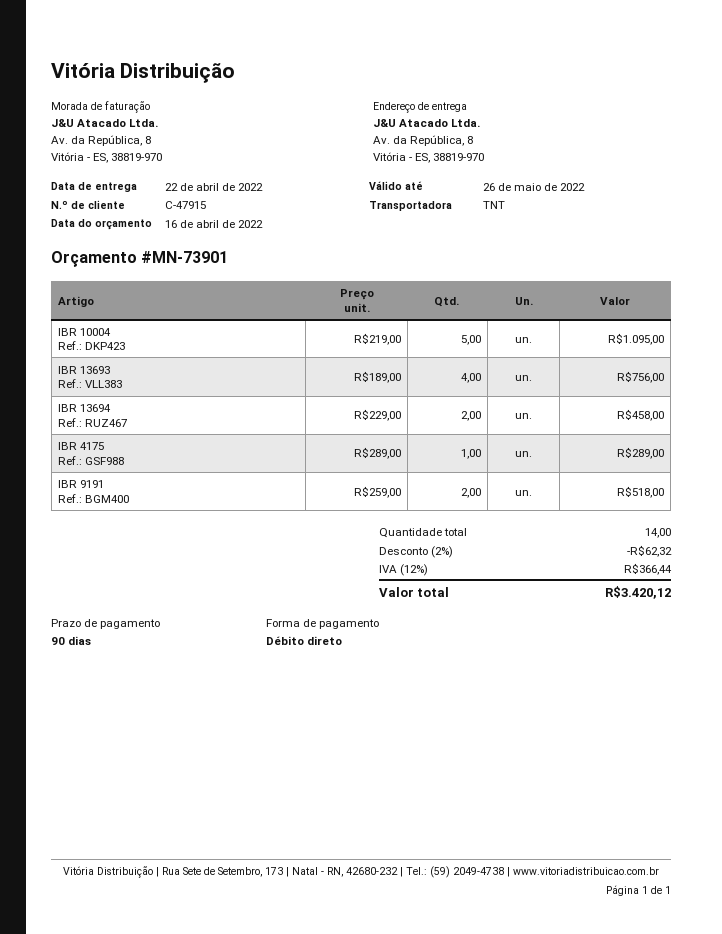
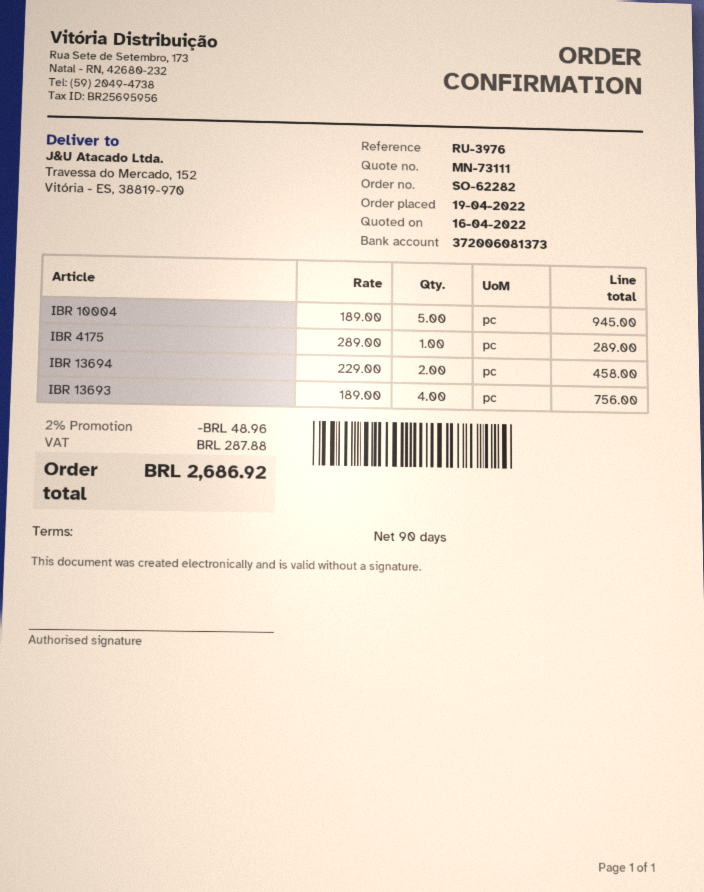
quote number: MN-73901 -> MN-73111
ship to: Av. da República, 8, Vitória - ES, 38819-970 -> Travessa do Mercado, 152, Vitória - ES, 38819-970
IBR 10004: 5 x 219.00 = 1095.00 -> 5 x 189.00 = 945.00
IBR 9191: 2 x 259.00 = 518.00 -> none
discount: 2% = 62.32 -> 2% = 48.96
tax: 366.44 -> 287.88
total: 3420.12 -> 2686.92

